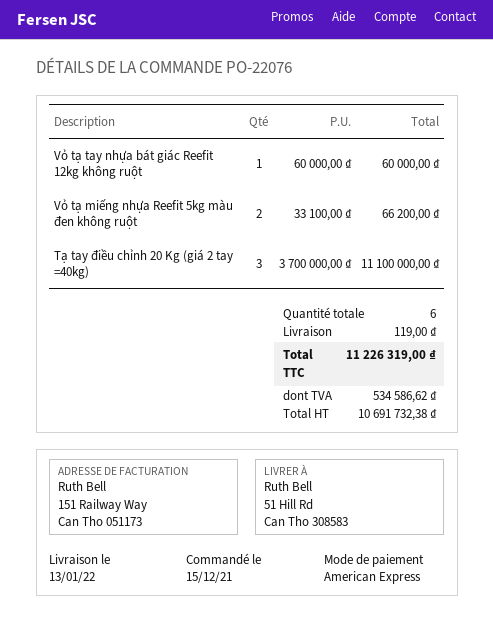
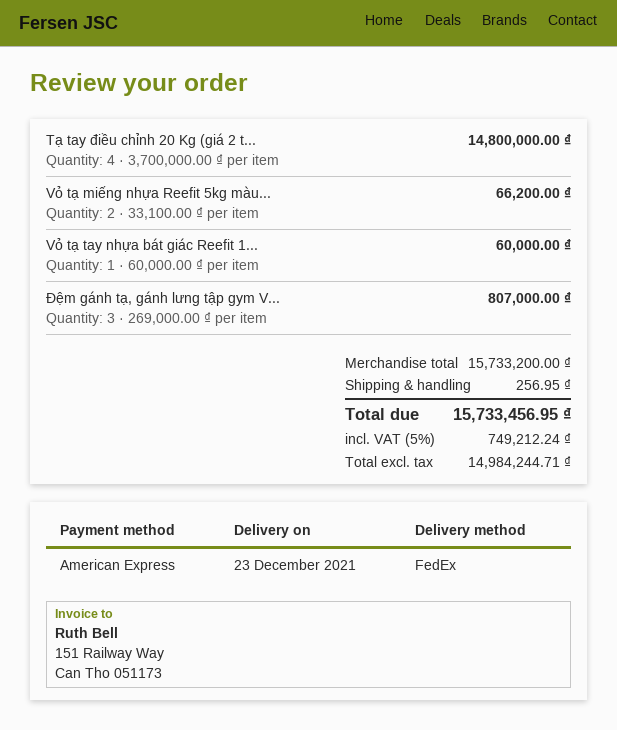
delivery date: 2022-01-13 -> 2021-12-23
Tạ tay điều chỉnh 20 Kg (giá 2 tay =40kg): 3 x 3700000.00 = 11100000.00 -> 4 x 3700000.00 = 14800000.00
Đệm gánh tạ, gánh lưng tập gym V...: none -> 3 x 269000.00 = 807000.00
shipping: 119.00 -> 256.95
net: 10691732.38 -> 14984244.71
tax: 534586.62 -> 749212.24
total: 11226319.00 -> 15733456.95

